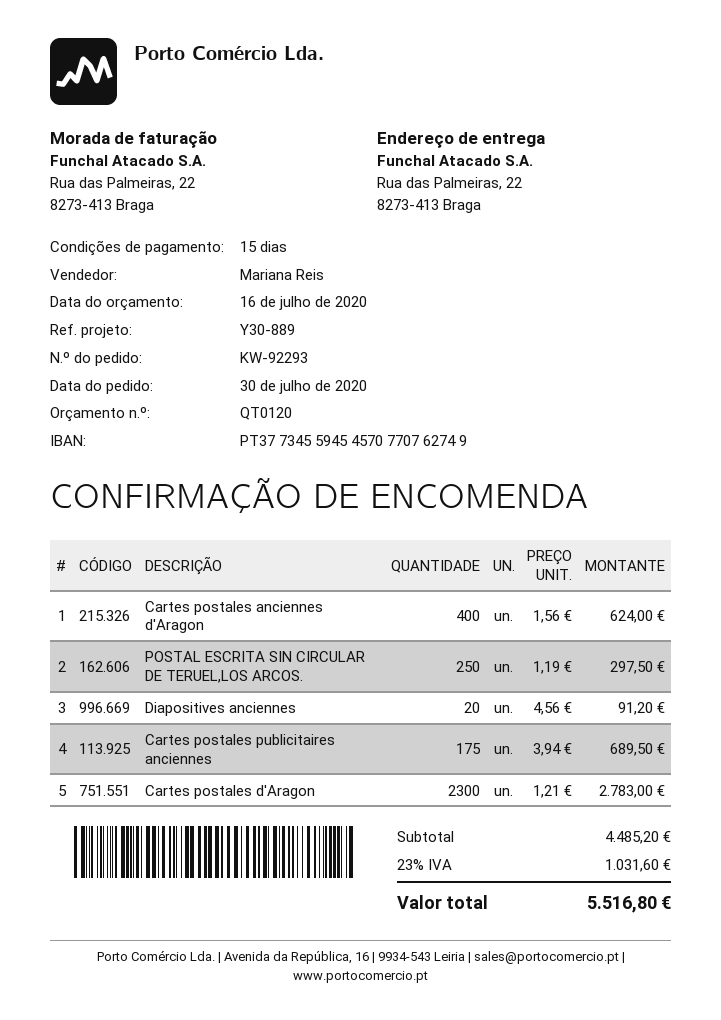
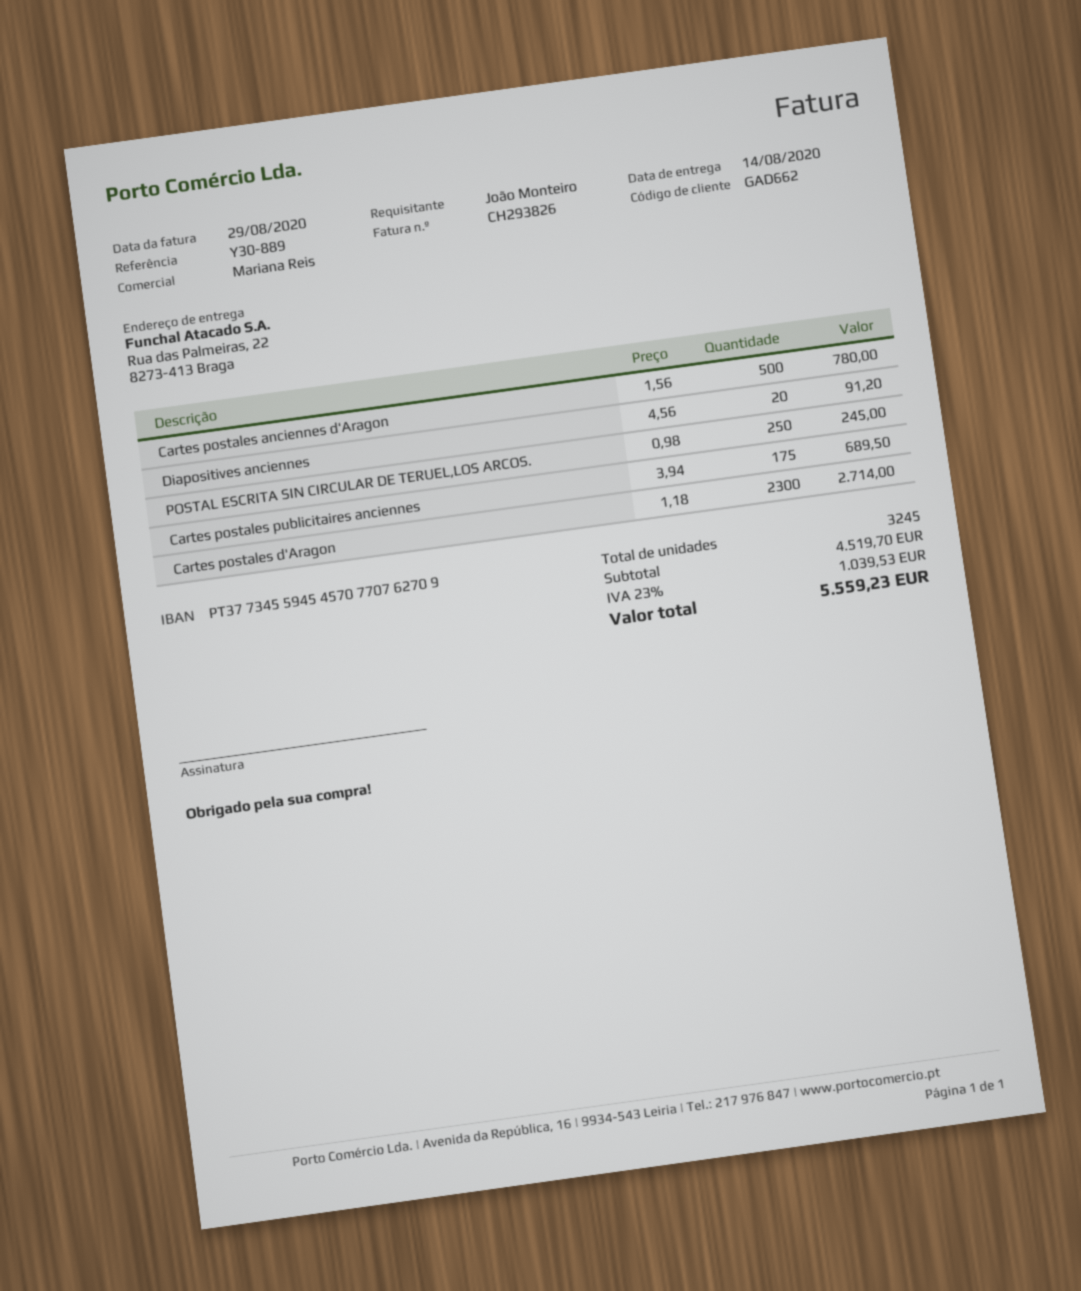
bank account: PT37734559454570770762749 -> PT37734559454570770762709
Cartes postales anciennes d'Aragon: 400 x 1.56 = 624.00 -> 500 x 1.56 = 780.00
POSTAL ESCRITA SIN CIRCULAR DE TERUEL,LOS ARCOS.: 250 x 1.19 = 297.50 -> 250 x 0.98 = 245.00
Cartes postales d'Aragon: 2300 x 1.21 = 2783.00 -> 2300 x 1.18 = 2714.00
subtotal: 4485.20 -> 4519.70
tax: 23% = 1031.60 -> 23% = 1039.53
total: 5516.80 -> 5559.23

